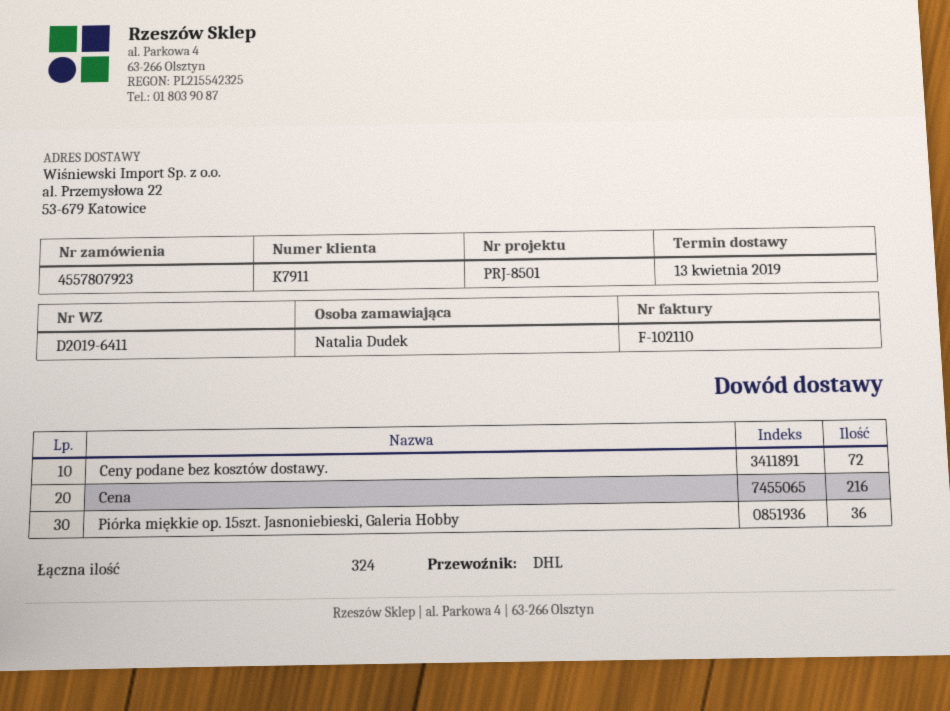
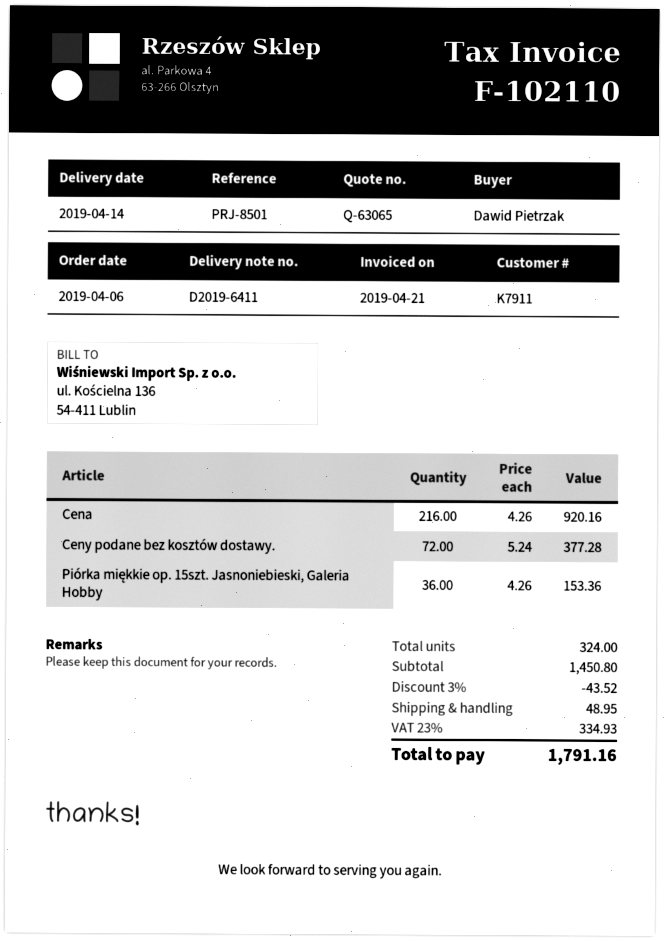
delivery date: 2019-04-13 -> 2019-04-14
ordered by: Natalia Dudek -> Dawid Pietrzak

